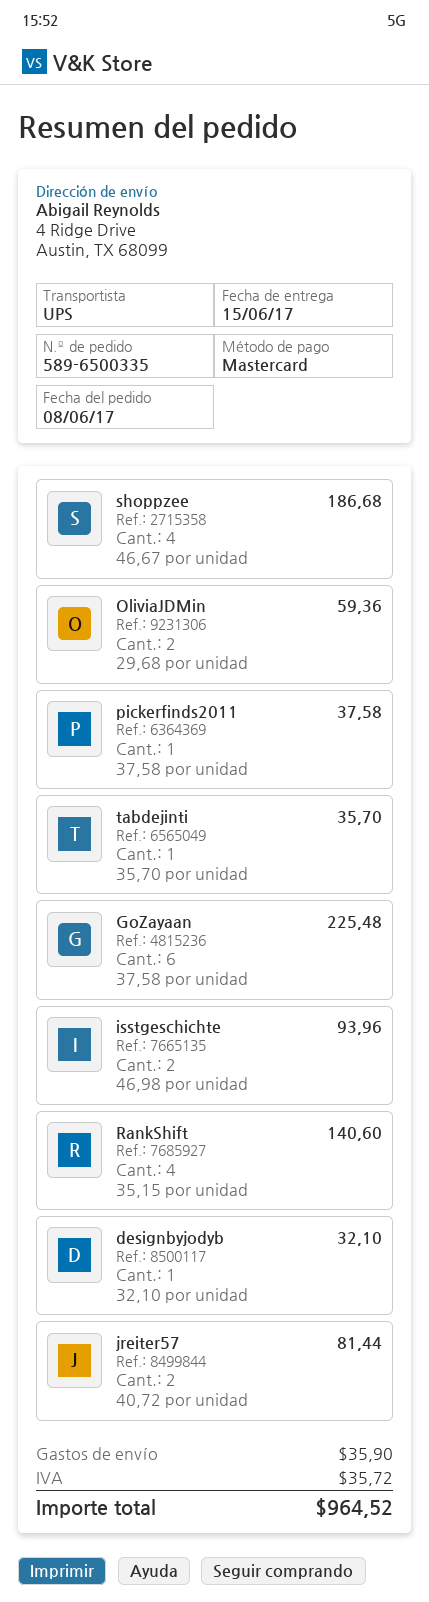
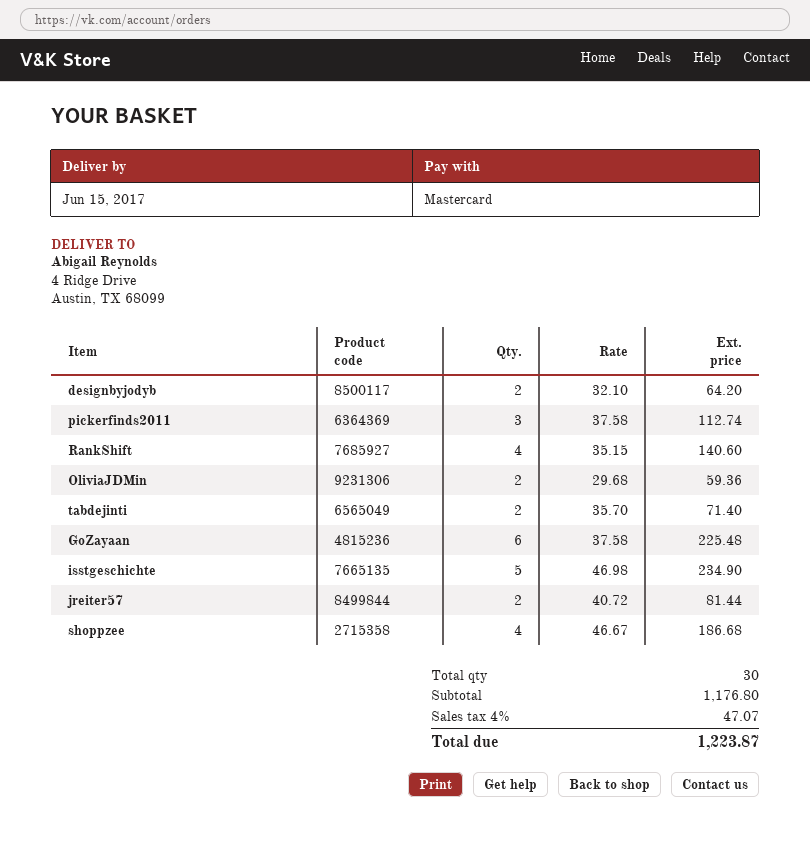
pickerfinds2011: 1 x 37.58 = 37.58 -> 3 x 37.58 = 112.74
tabdejinti: 1 x 35.70 = 35.70 -> 2 x 35.70 = 71.40
isstgeschichte: 2 x 46.98 = 93.96 -> 5 x 46.98 = 234.90
designbyjodyb: 1 x 32.10 = 32.10 -> 2 x 32.10 = 64.20
shipping: 35.90 -> none
tax: 35.72 -> 47.07
total: 964.52 -> 1223.87

